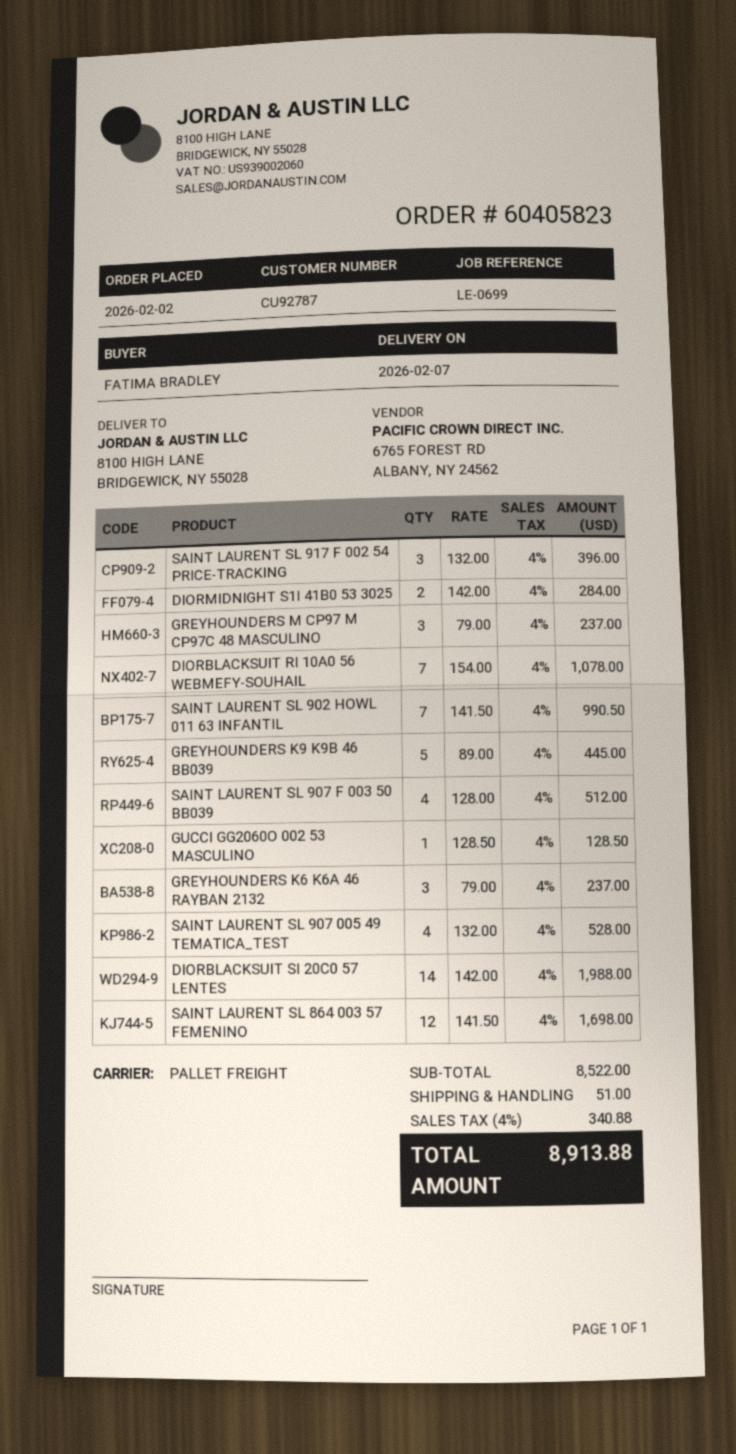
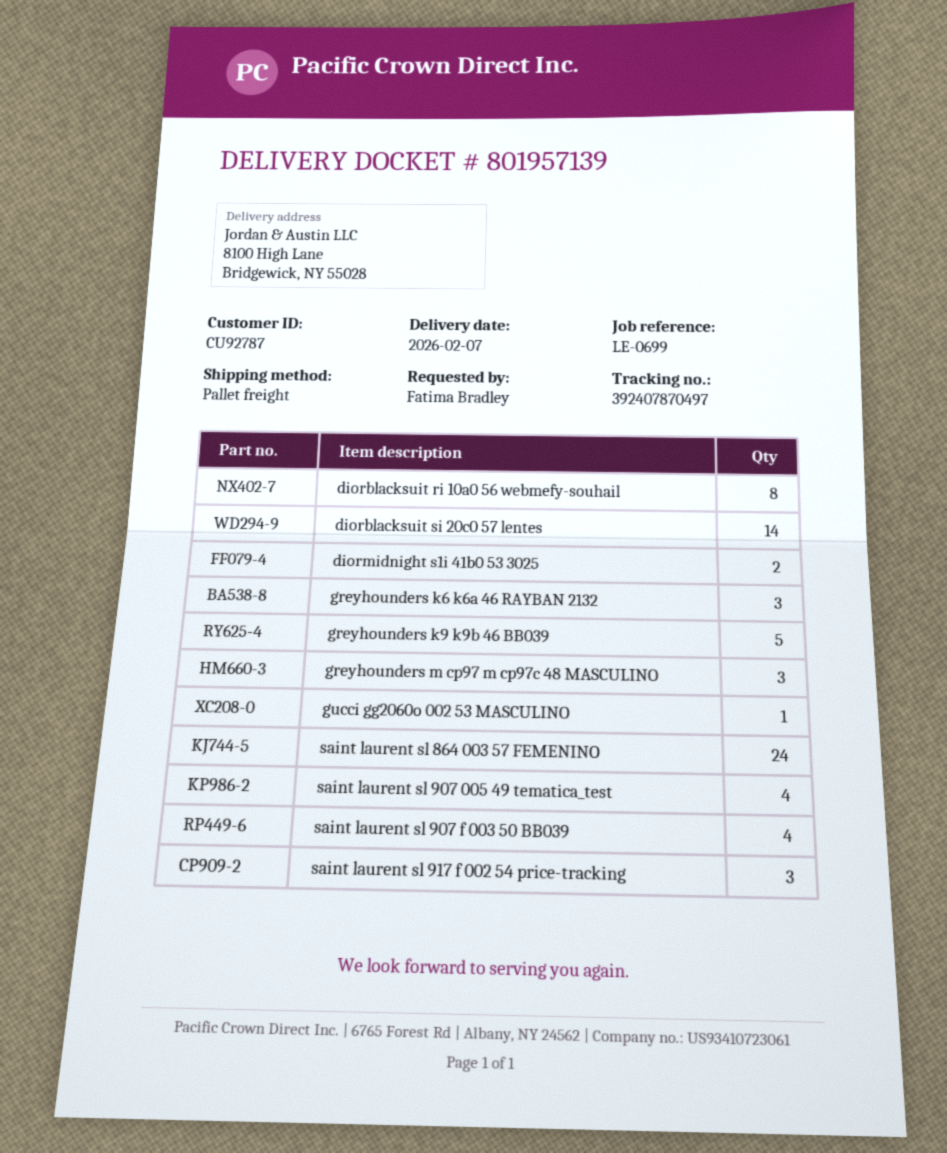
DIORBLACKSUIT RI 10A0 56 WEBMEFY-SOUHAIL: 7 -> 8
SAINT LAURENT SL 902 HOWL 011 63 INFANTIL: 7 -> none
SAINT LAURENT SL 864 003 57 FEMENINO: 12 -> 24

